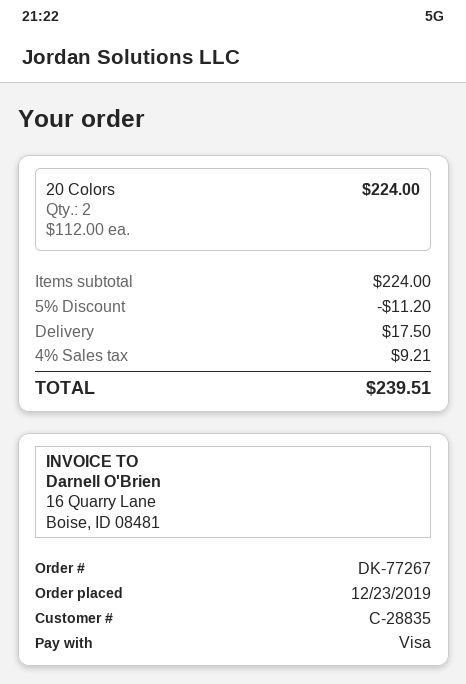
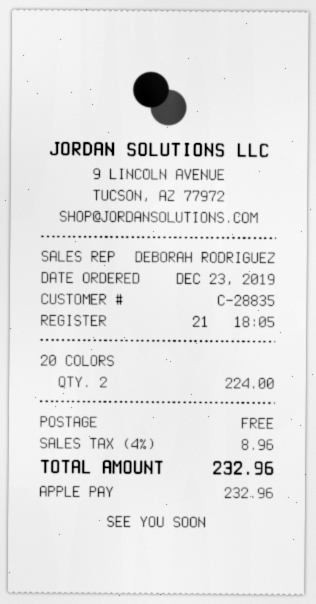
payment method: Visa -> Apple Pay
discount: 5% = 11.20 -> none
shipping: 17.50 -> 0.00
tax: 4% = 9.21 -> 4% = 8.96
total: 239.51 -> 232.96

